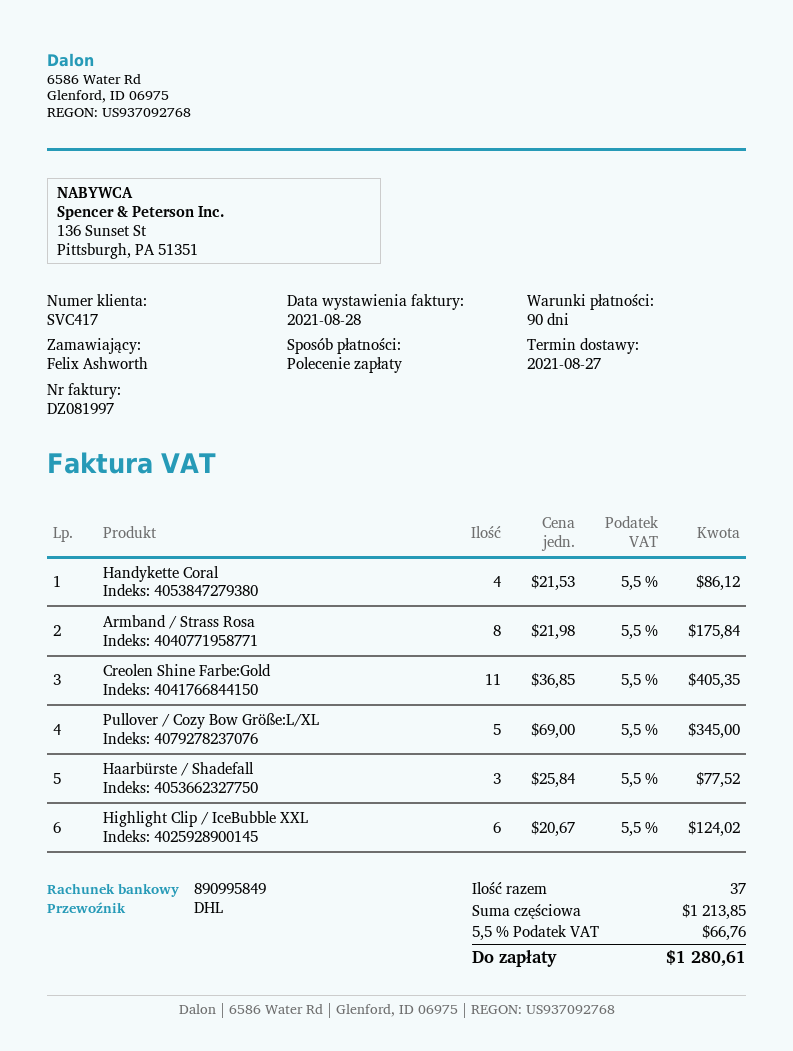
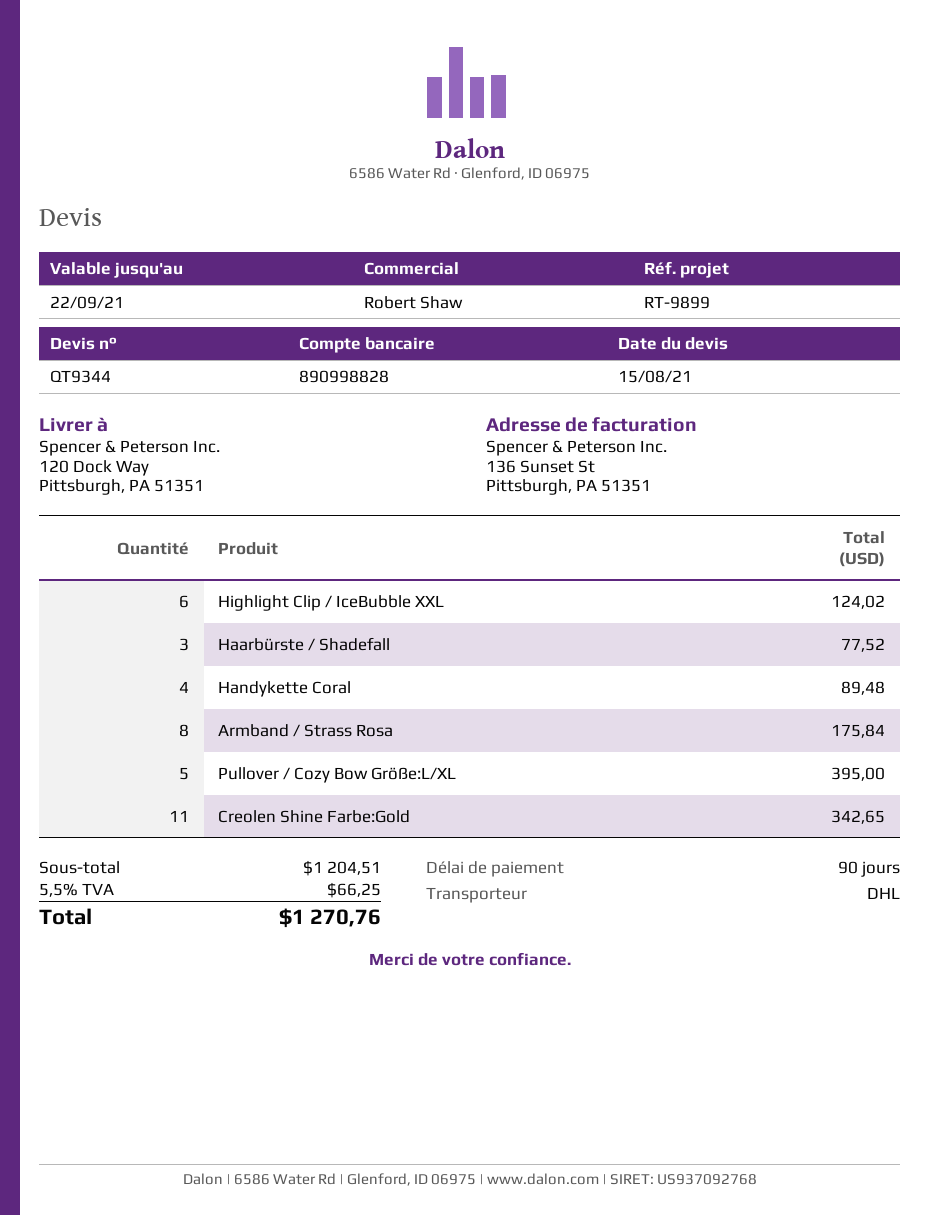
bank account: 890995849 -> 890998828
Handykette Coral: 4 for 86.12 -> 4 for 89.48
Creolen Shine Farbe:Gold: 11 for 405.35 -> 11 for 342.65
Pullover / Cozy Bow Größe:L/XL: 5 for 345.00 -> 5 for 395.00
subtotal: 1213.85 -> 1204.51
tax: 5.5% = 66.76 -> 5.5% = 66.25
total: 1280.61 -> 1270.76

